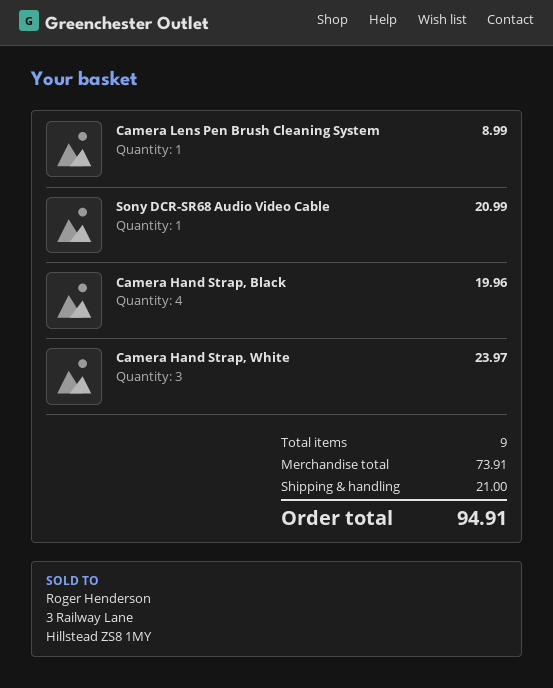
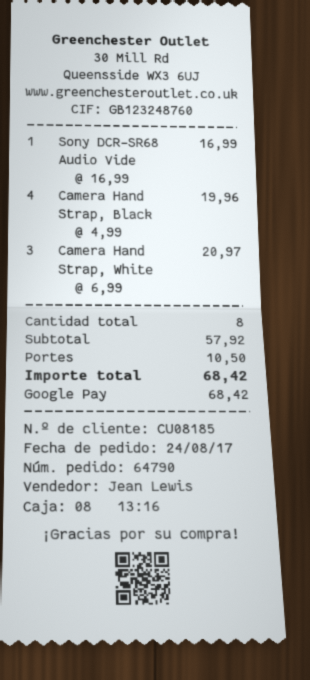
Camera Lens Pen Brush Cleaning System: 1 for 8.99 -> none
Sony DCR-SR68 Audio Video Cable: 1 for 20.99 -> 1 for 16.99
Camera Hand Strap, White: 3 for 23.97 -> 3 for 20.97
total quantity: 9 -> 8
subtotal: 73.91 -> 57.92
shipping: 21.00 -> 10.50
total: 94.91 -> 68.42

